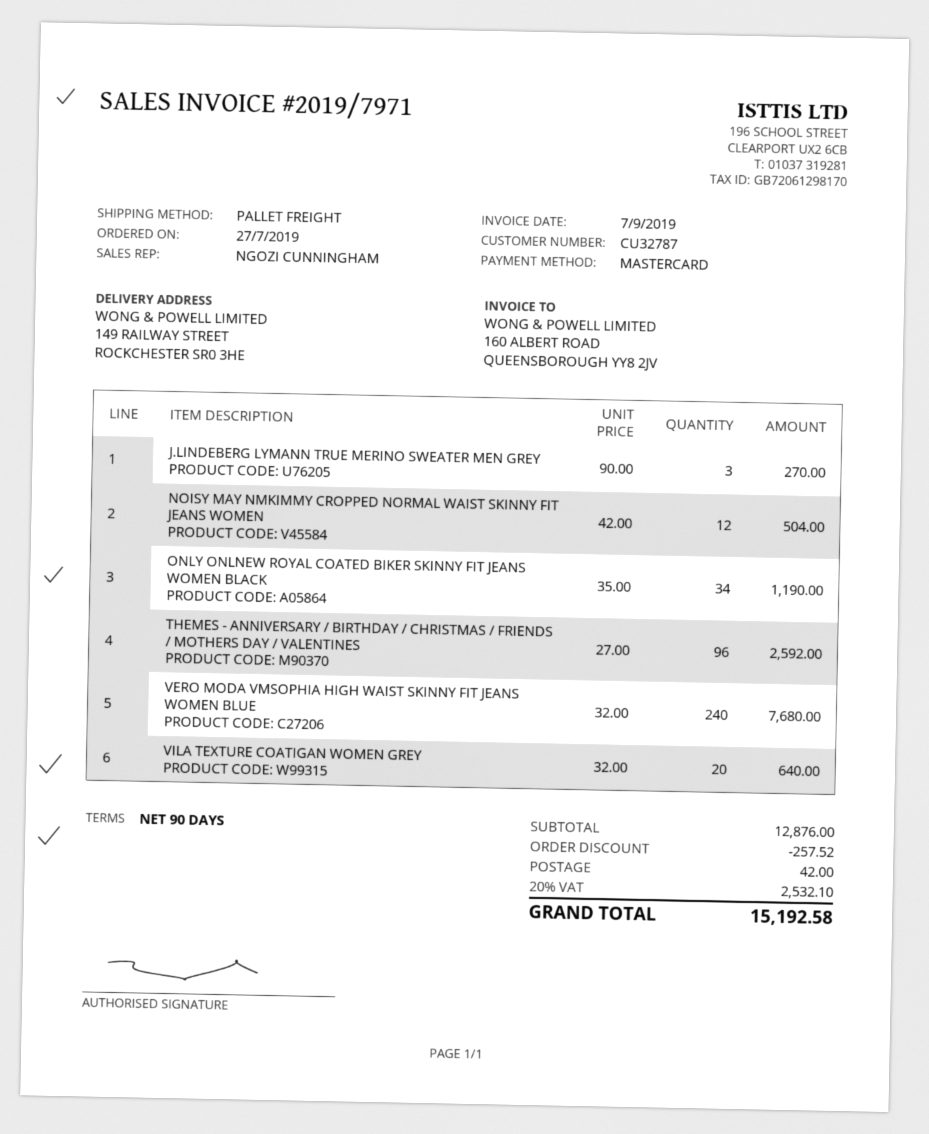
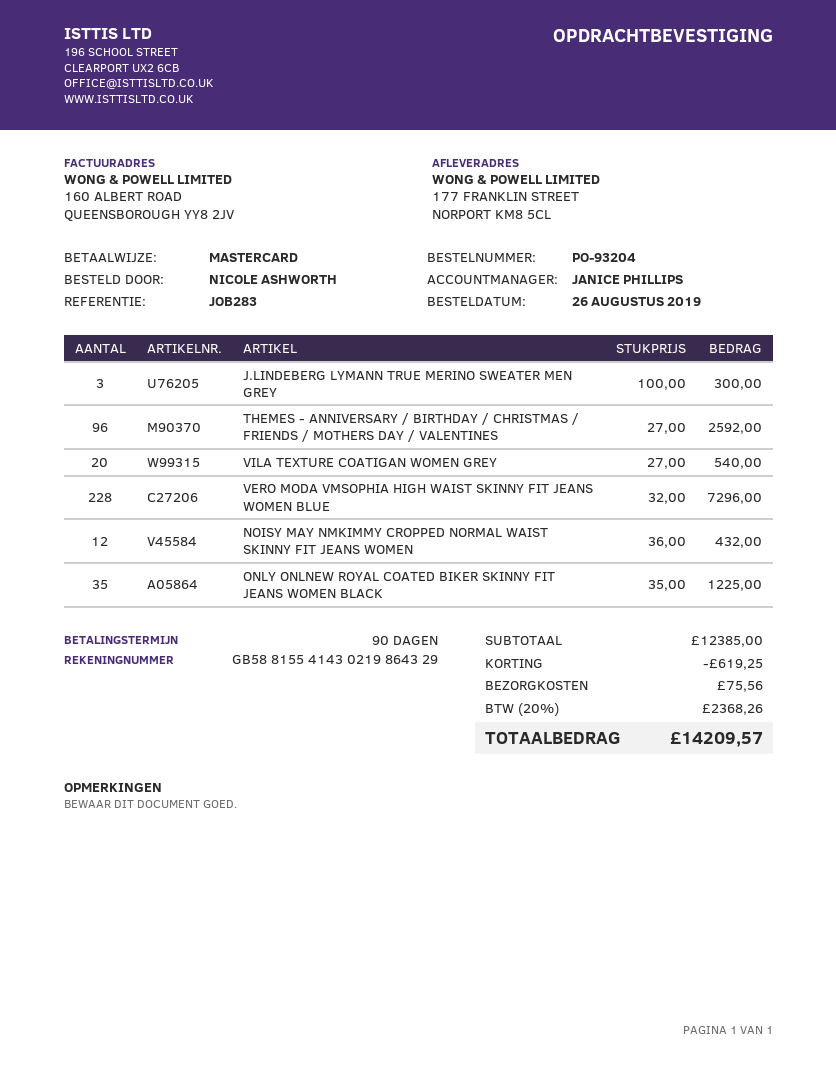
order date: 2019-07-27 -> 2019-08-26
sales rep: NGOZI CUNNINGHAM -> JANICE PHILLIPS
ship to: 149 RAILWAY STREET, ROCKCHESTER SR0 3HE -> 177 FRANKLIN STREET, NORPORT KM8 5CL
J.LINDEBERG LYMANN TRUE MERINO SWEATER MEN GREY: 3 x 90.00 = 270.00 -> 3 x 100.00 = 300.00
NOISY MAY NMKIMMY CROPPED NORMAL WAIST SKINNY FIT JEANS WOMEN: 12 x 42.00 = 504.00 -> 12 x 36.00 = 432.00
ONLY ONLNEW ROYAL COATED BIKER SKINNY FIT JEANS WOMEN BLACK: 34 x 35.00 = 1190.00 -> 35 x 35.00 = 1225.00
VERO MODA VMSOPHIA HIGH WAIST SKINNY FIT JEANS WOMEN BLUE: 240 x 32.00 = 7680.00 -> 228 x 32.00 = 7296.00
VILA TEXTURE COATIGAN WOMEN GREY: 20 x 32.00 = 640.00 -> 20 x 27.00 = 540.00
subtotal: 12876.00 -> 12385.00
discount: 257.52 -> 619.25
shipping: 42.00 -> 75.56
tax: 20% = 2532.10 -> 20% = 2368.26
total: 15192.58 -> 14209.57

